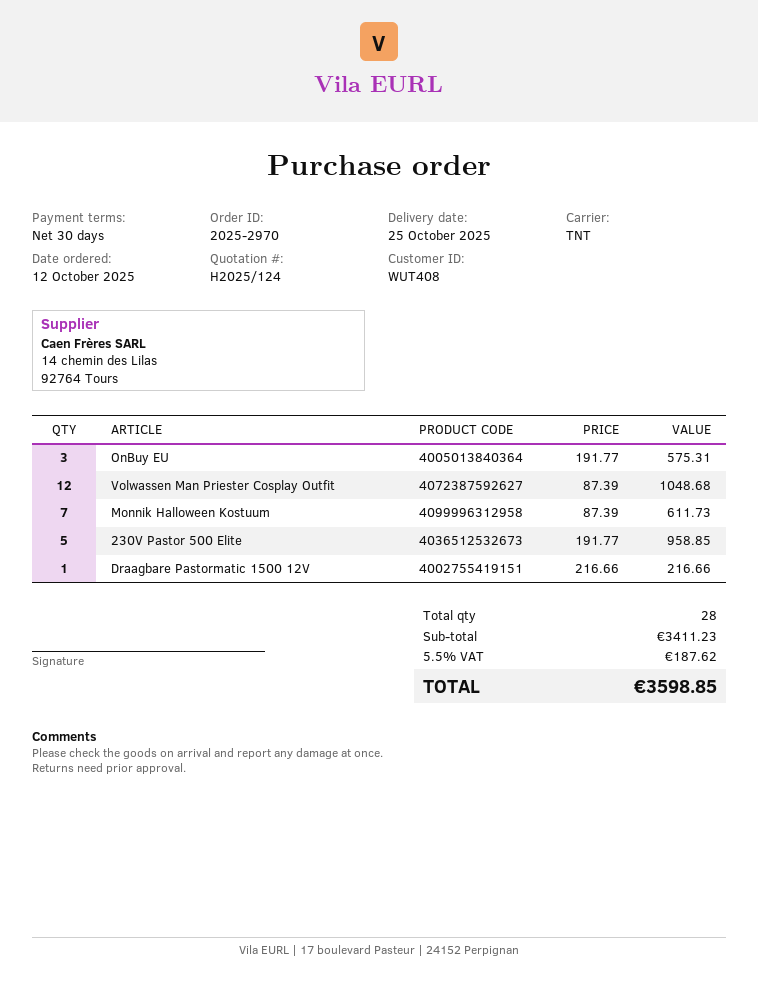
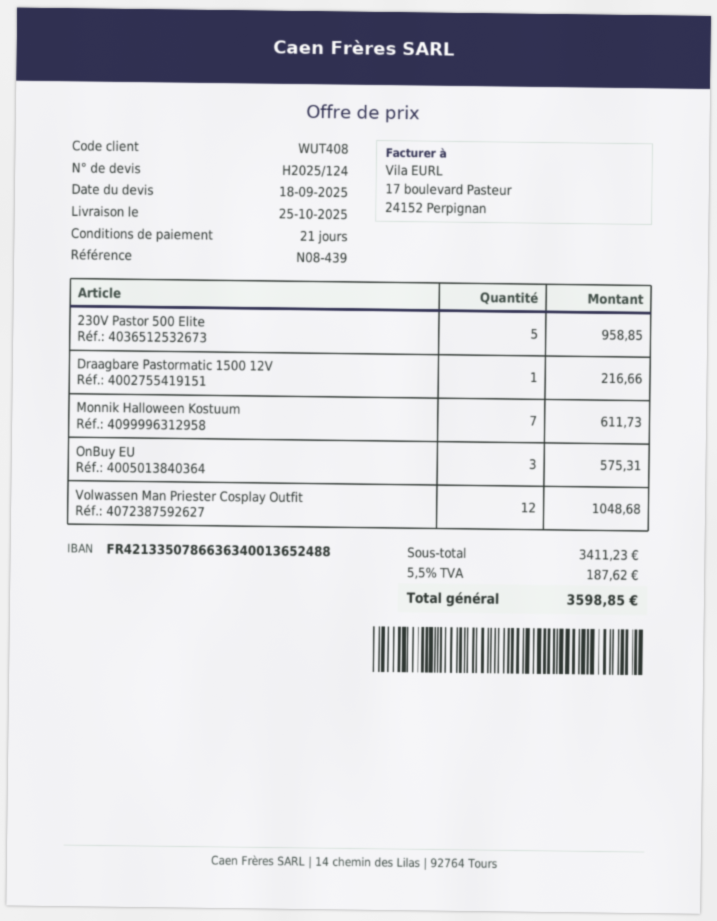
payment terms: 30 days -> 21 days

